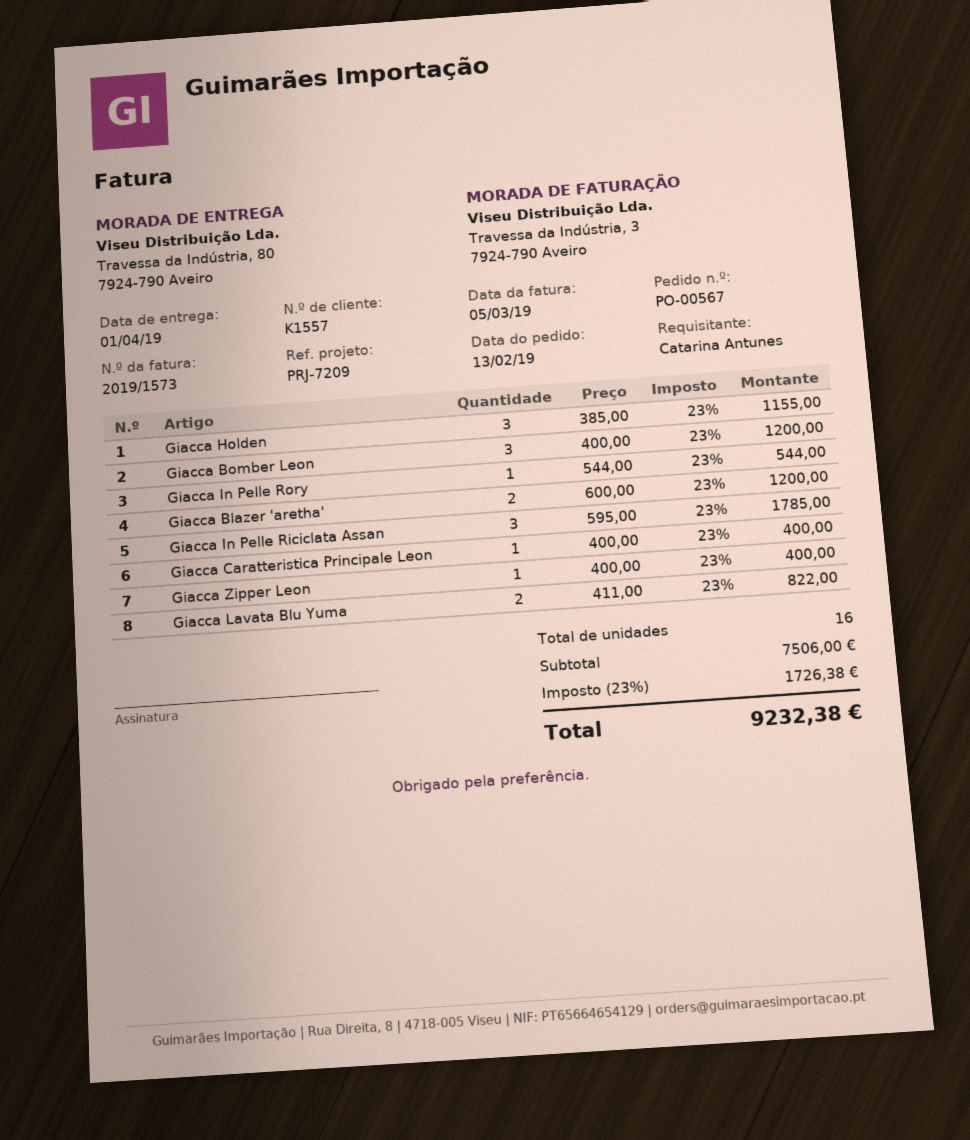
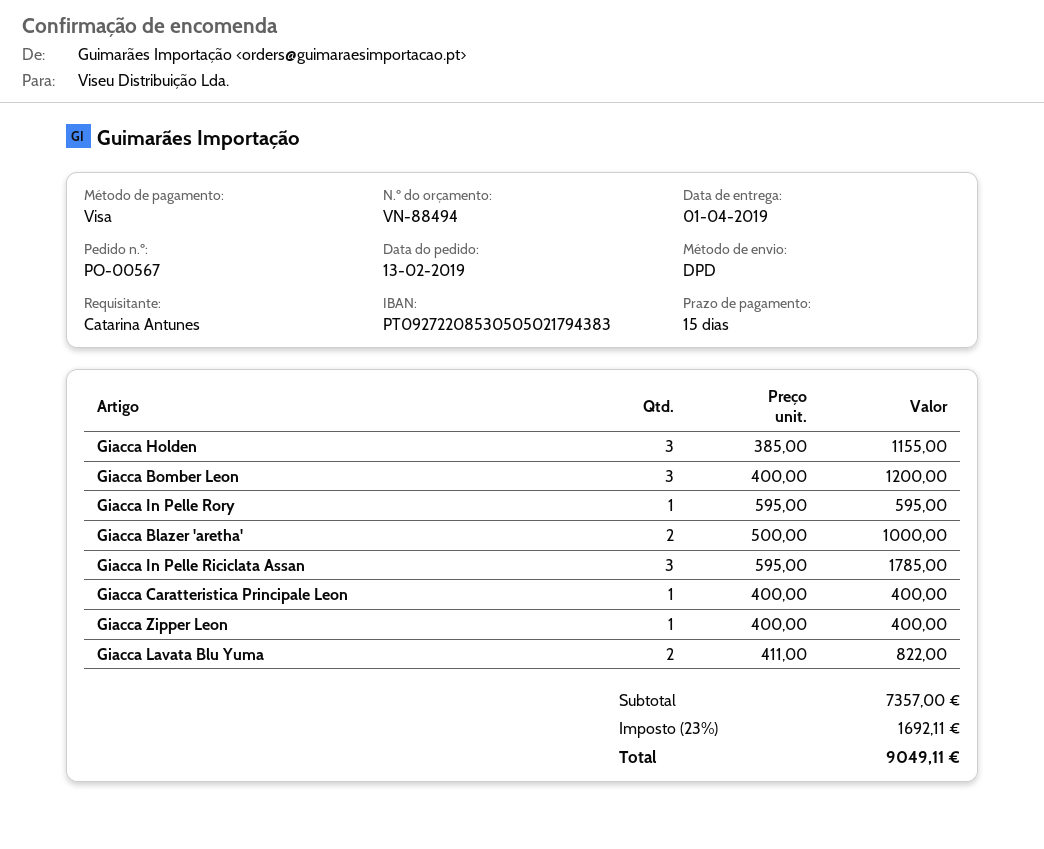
Giacca In Pelle Rory: 1 x 544.00 = 544.00 -> 1 x 595.00 = 595.00
Giacca Blazer 'aretha': 2 x 600.00 = 1200.00 -> 2 x 500.00 = 1000.00
subtotal: 7506.00 -> 7357.00
tax: 23% = 1726.38 -> 23% = 1692.11
total: 9232.38 -> 9049.11

